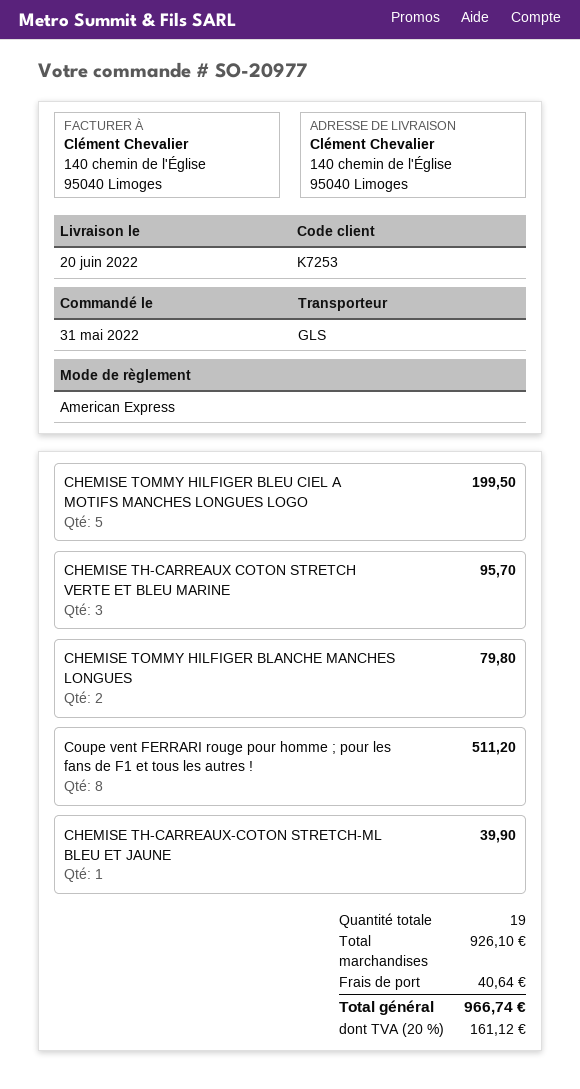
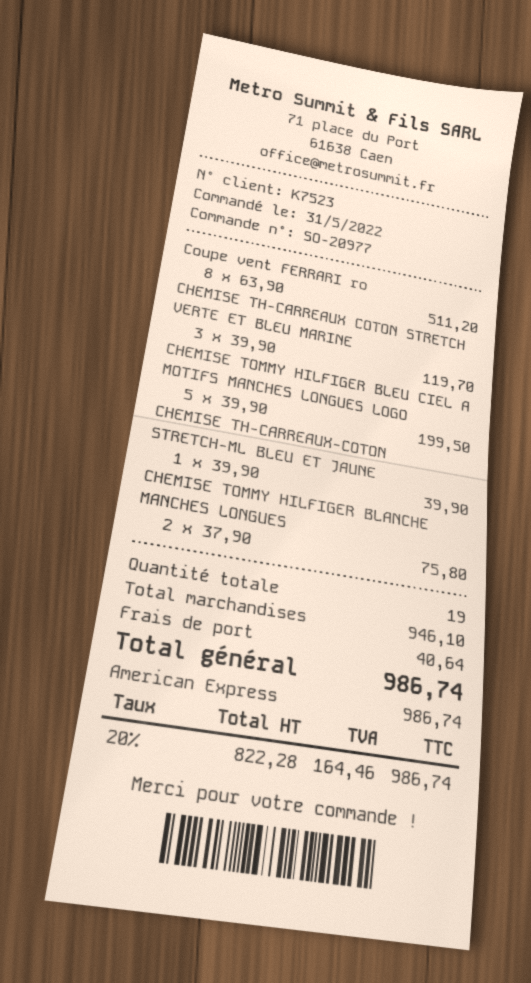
customer number: K7253 -> K7523
CHEMISE TH-CARREAUX COTON STRETCH VERTE ET BLEU MARINE: 3 for 95.70 -> 3 for 119.70
CHEMISE TOMMY HILFIGER BLANCHE MANCHES LONGUES: 2 for 79.80 -> 2 for 75.80
subtotal: 926.10 -> 946.10
tax: 20% = 161.12 -> 20% = 164.46
total: 966.74 -> 986.74

